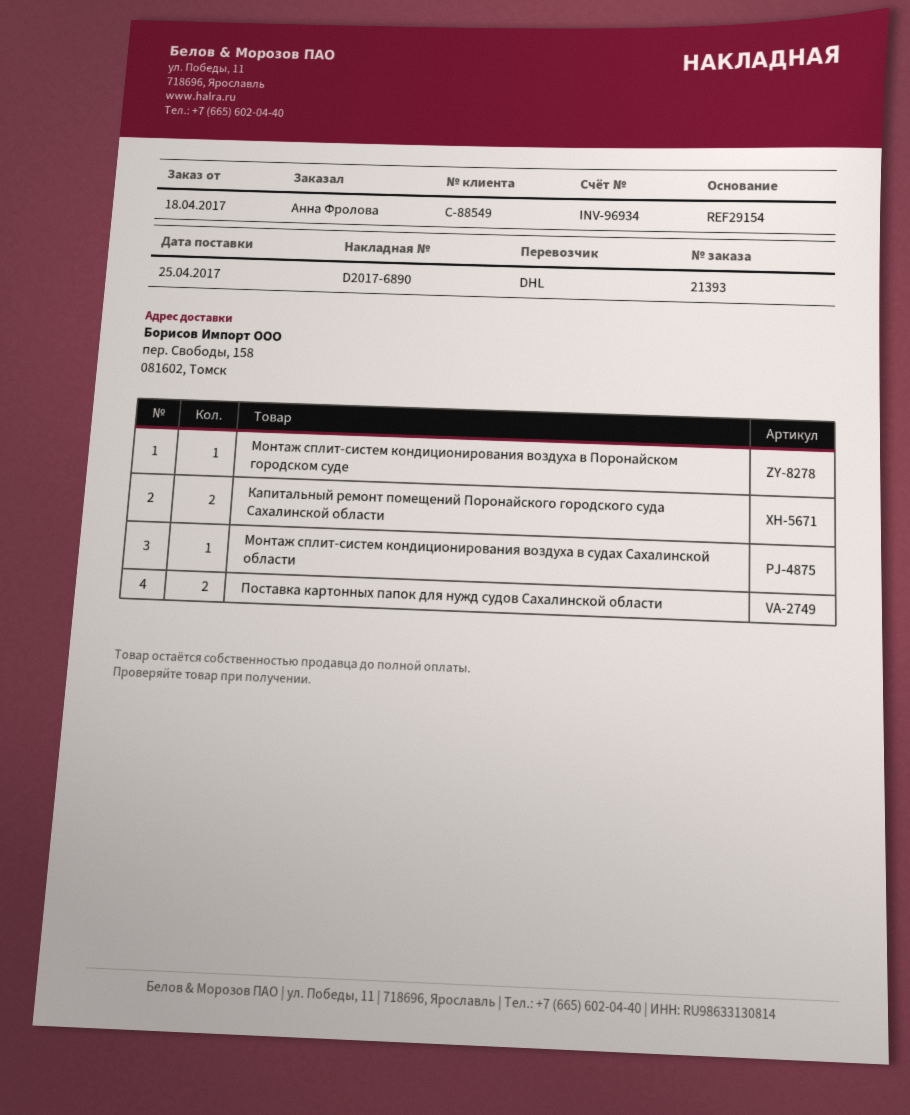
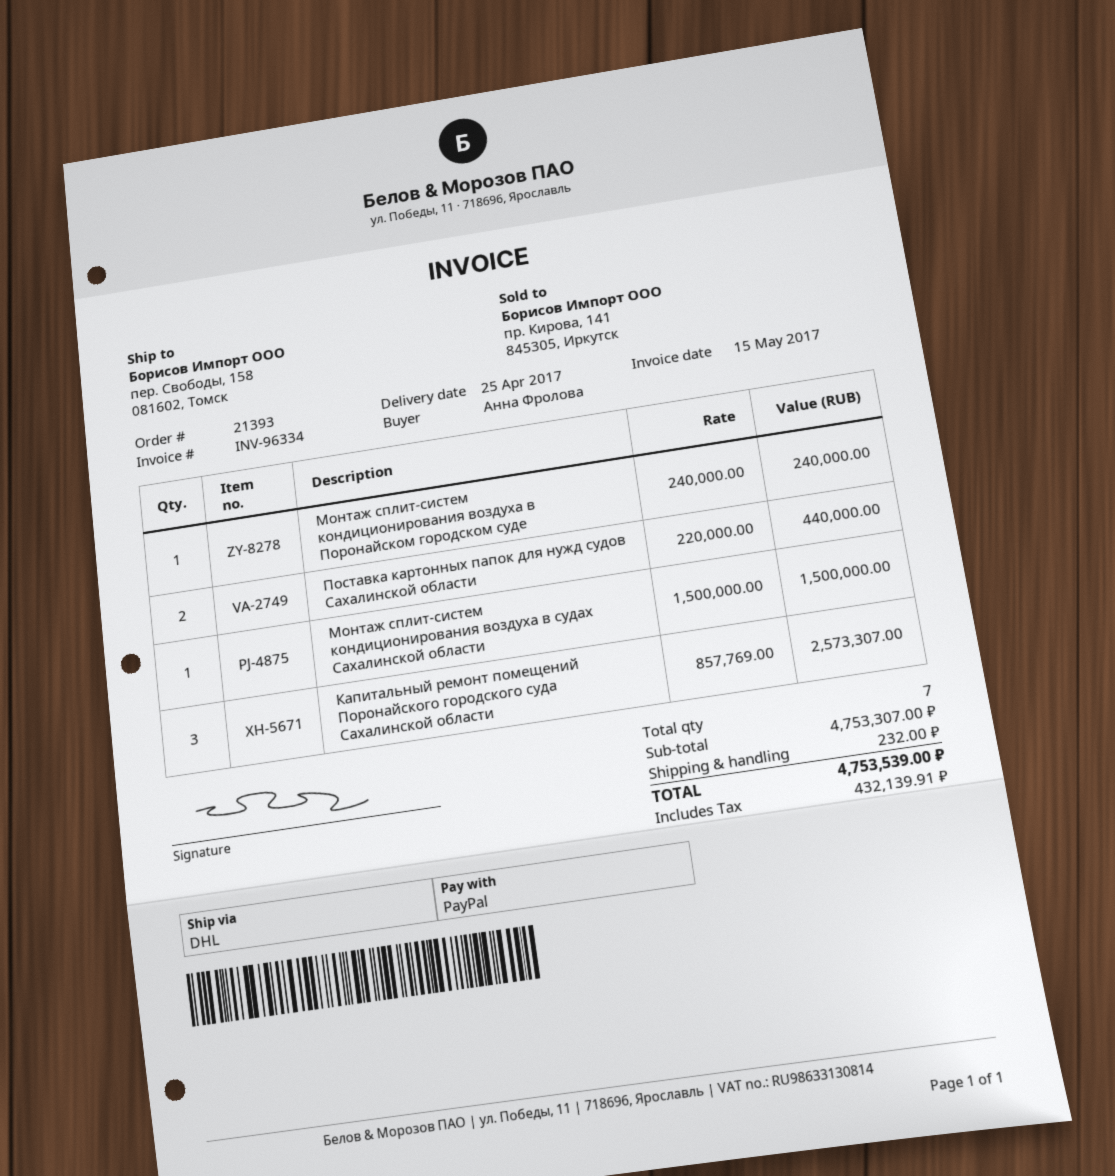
invoice number: INV-96934 -> INV-96334
Капитальный ремонт помещений Поронайского городского суда Сахалинской области: 2 -> 3

